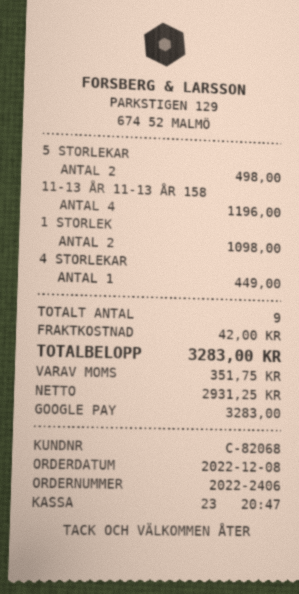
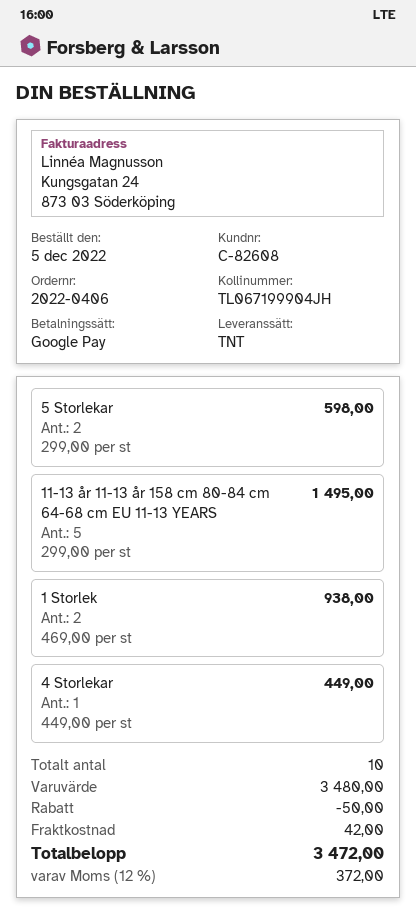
order number: 2022-2406 -> 2022-0406
order date: 2022-12-08 -> 2022-12-05
customer number: C-82068 -> C-82608
5 STORLEKAR: 2 for 498.00 -> 2 for 598.00
11-13 ÅR 11-13 ÅR 158: 4 for 1196.00 -> 5 for 1495.00
1 STORLEK: 2 for 1098.00 -> 2 for 938.00
total quantity: 9 -> 10
discount: none -> 50.00
tax: 351.75 -> 372.00
total: 3283.00 -> 3472.00

